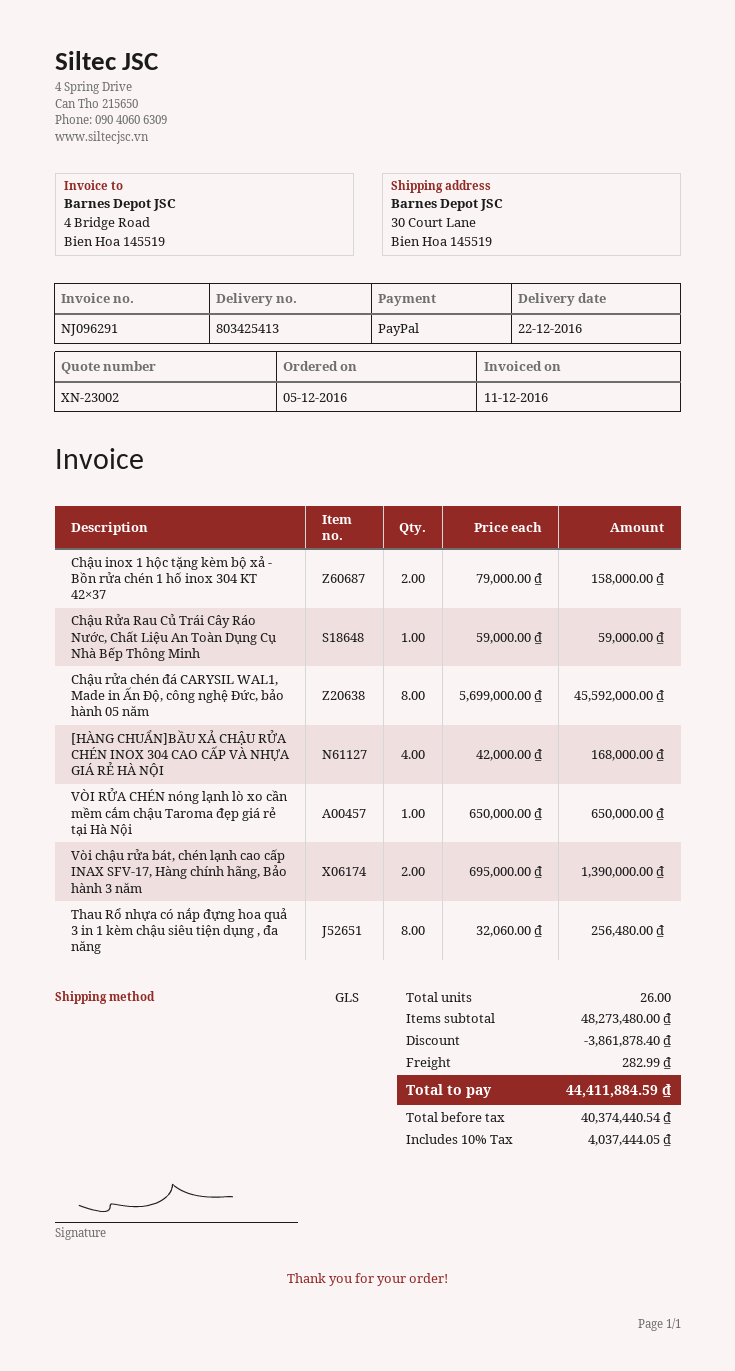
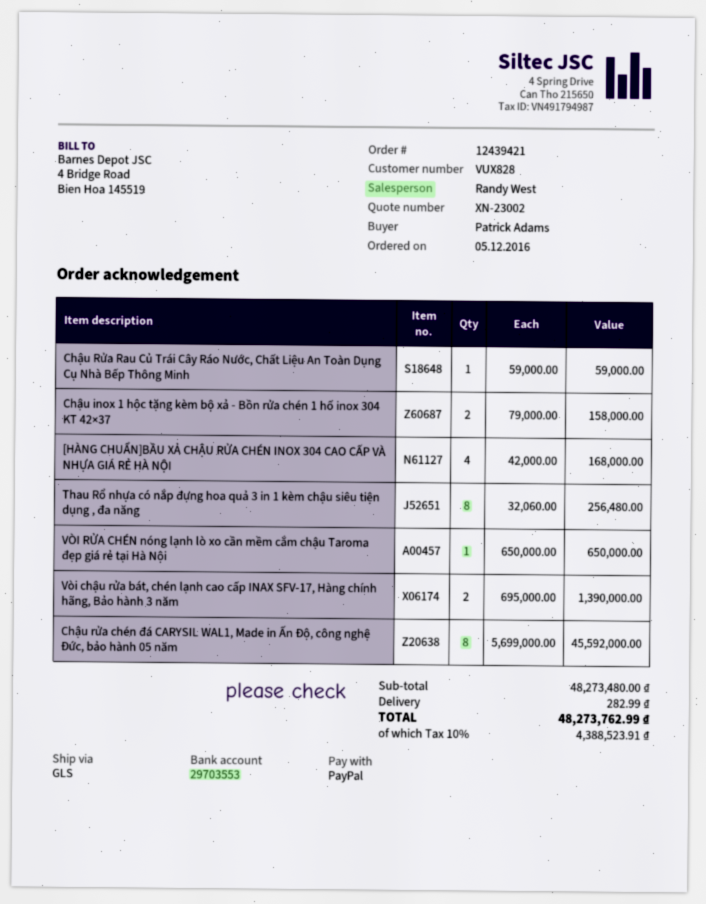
discount: 3861878.40 -> none
tax: 10% = 4037444.05 -> 10% = 4388523.91
total: 44411884.59 -> 48273762.99

